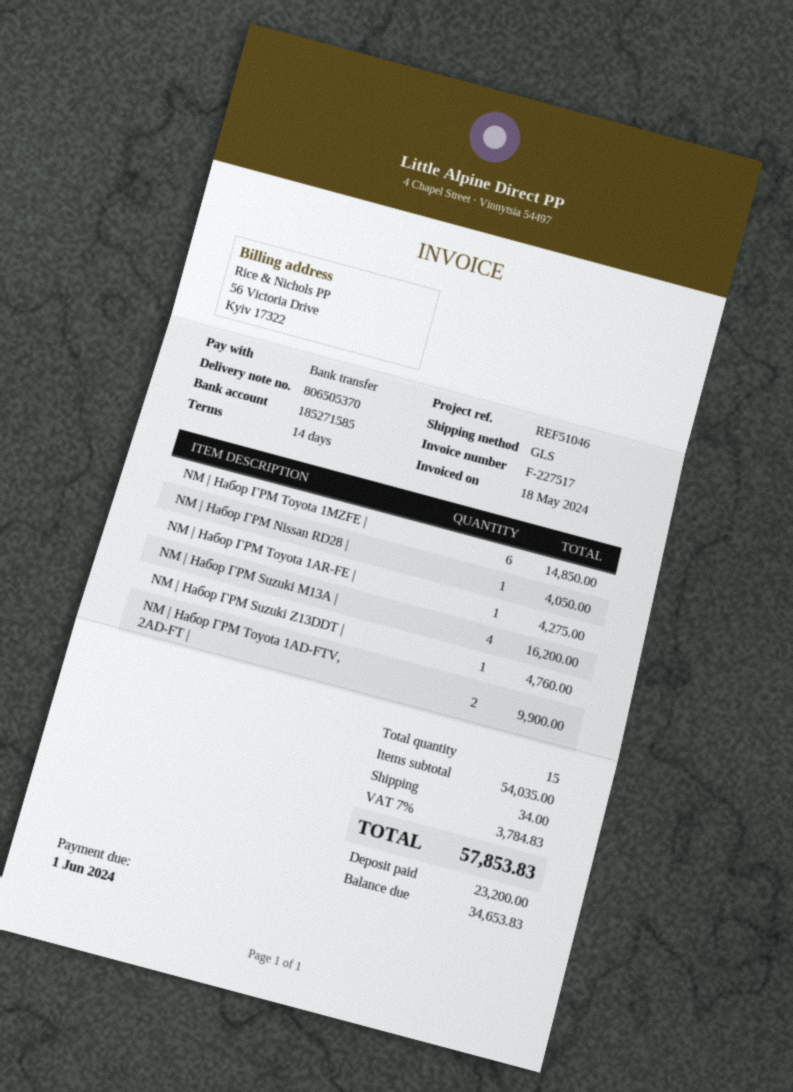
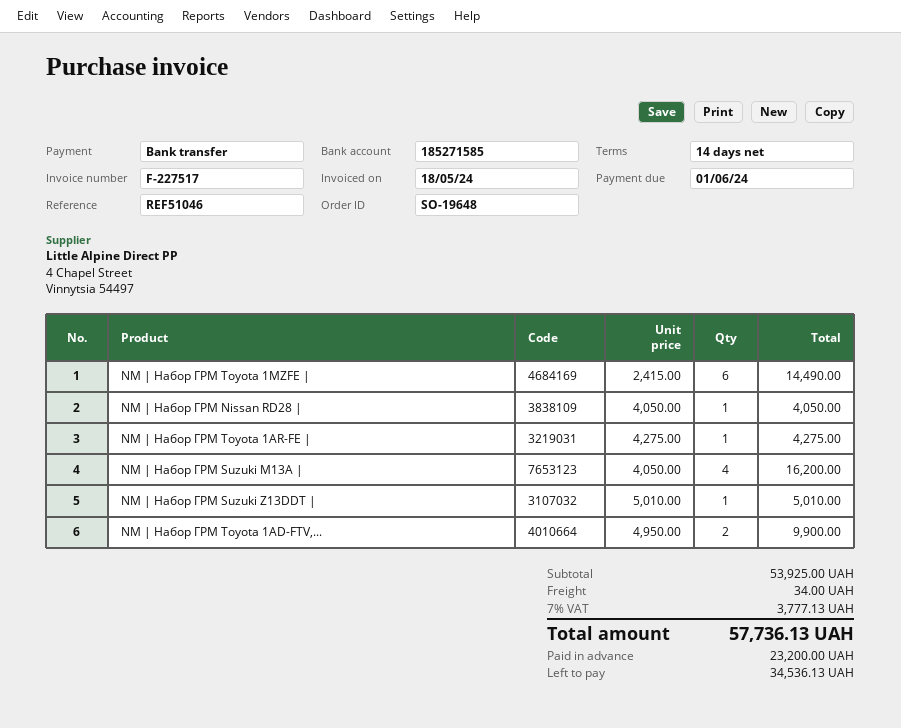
NM | Набор ГРМ Toyota 1MZFE |: 6 for 14850.00 -> 6 for 14490.00
NM | Набор ГРМ Suzuki Z13DDT |: 1 for 4760.00 -> 1 for 5010.00
subtotal: 54035.00 -> 53925.00
tax: 7% = 3784.83 -> 7% = 3777.13
total: 57853.83 -> 57736.13
balance: 34653.83 -> 34536.13

